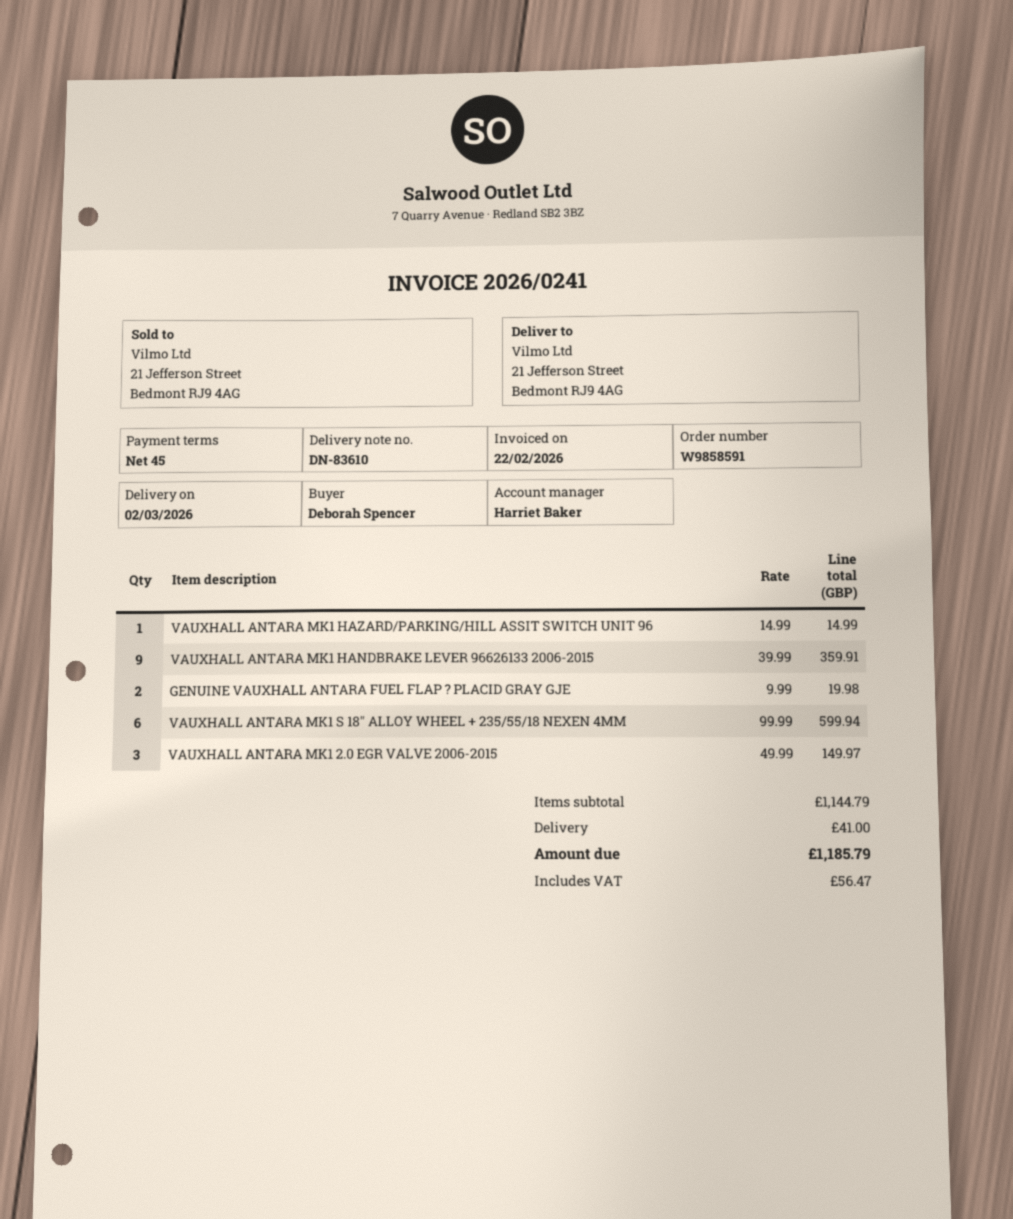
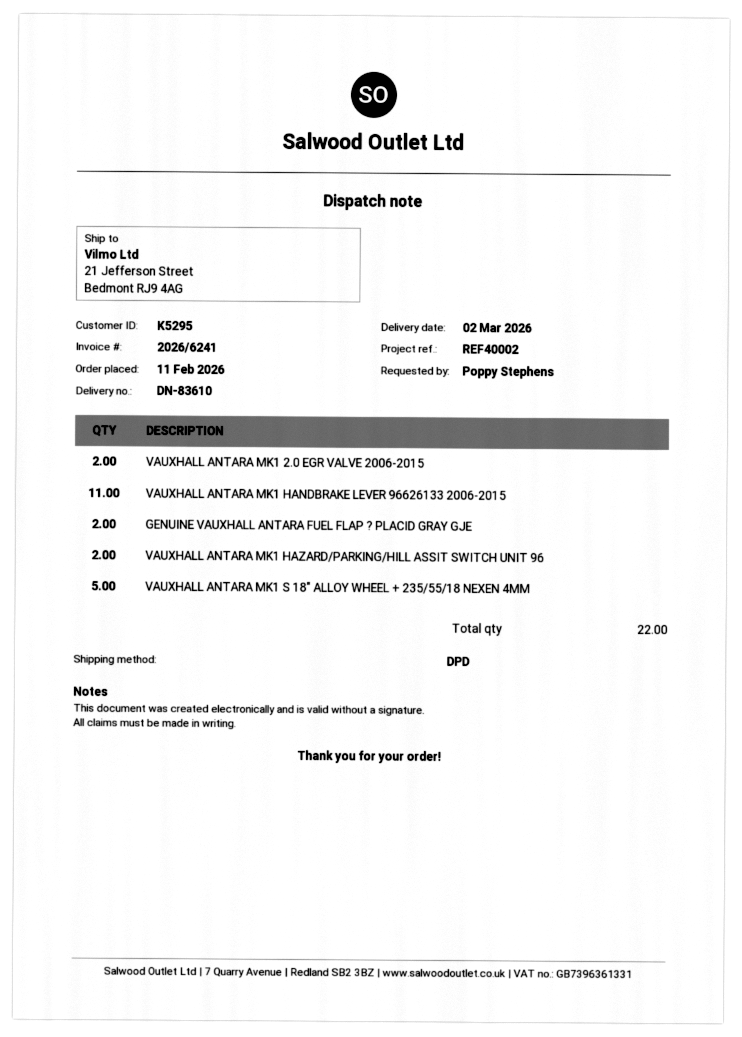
invoice number: 2026/0241 -> 2026/6241
ordered by: Deborah Spencer -> Poppy Stephens
VAUXHALL ANTARA MK1 HAZARD/PARKING/HILL ASSIT SWITCH UNIT 96: 1 -> 2
VAUXHALL ANTARA MK1 HANDBRAKE LEVER 96626133 2006-2015: 9 -> 11
VAUXHALL ANTARA MK1 S 18" ALLOY WHEEL + 235/55/18 NEXEN 4MM: 6 -> 5
VAUXHALL ANTARA MK1 2.0 EGR VALVE 2006-2015: 3 -> 2

